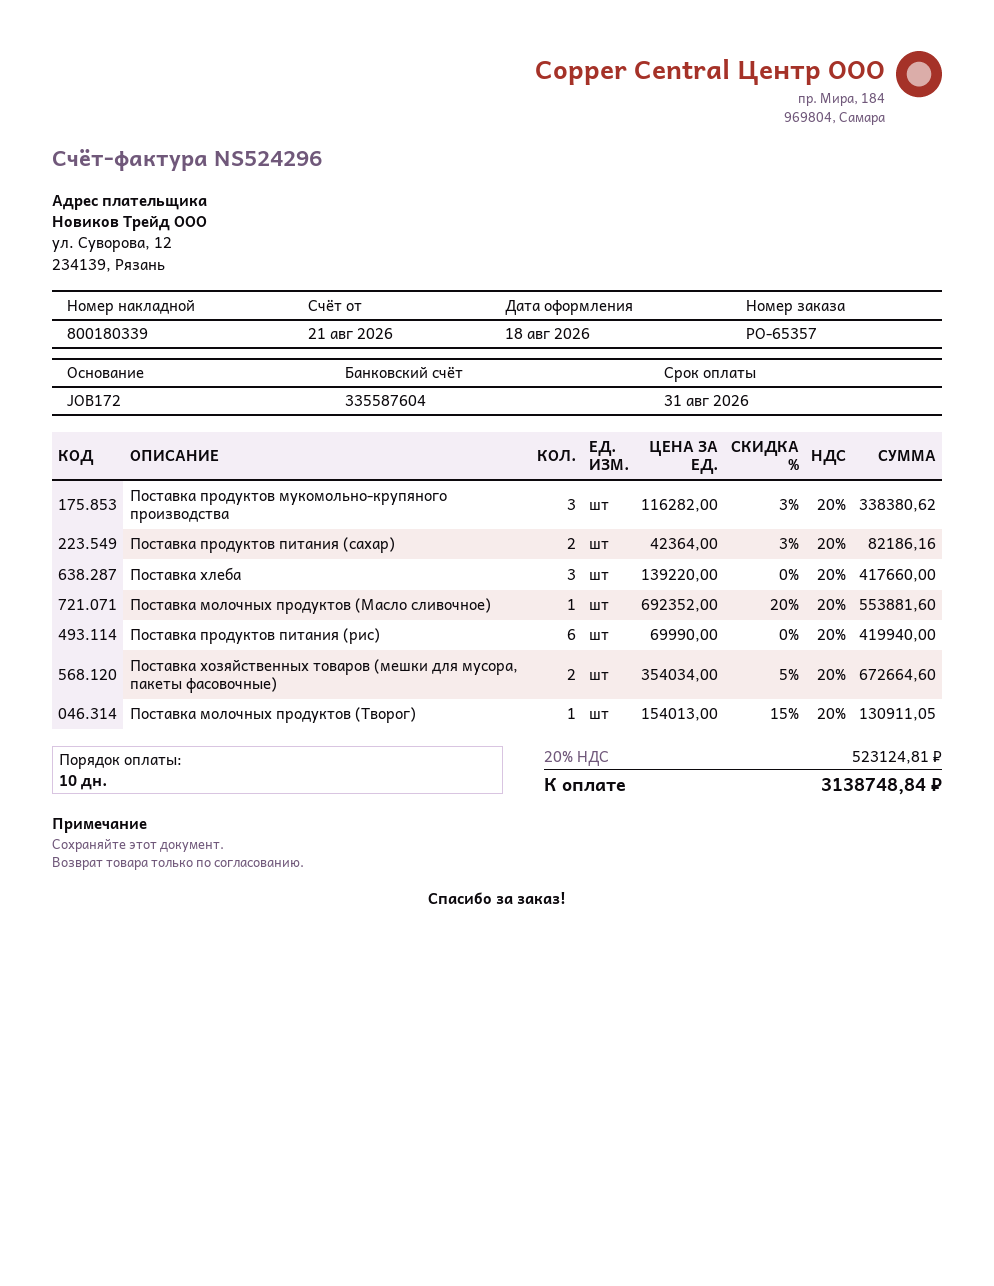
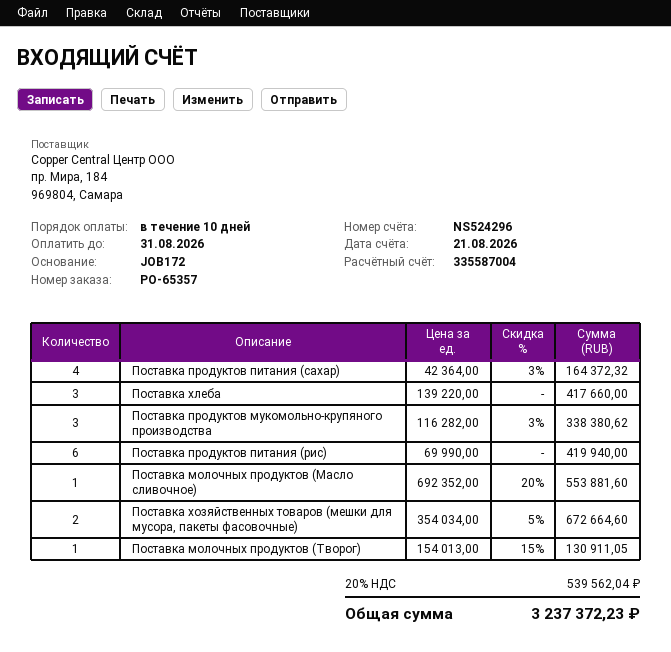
bank account: 335587604 -> 335587004
Поставка продуктов питания (сахар): 2 x 42364.00 - 3% = 82186.16 -> 4 x 42364.00 - 3% = 164372.32
tax: 20% = 523124.81 -> 20% = 539562.04
total: 3138748.84 -> 3237372.23

